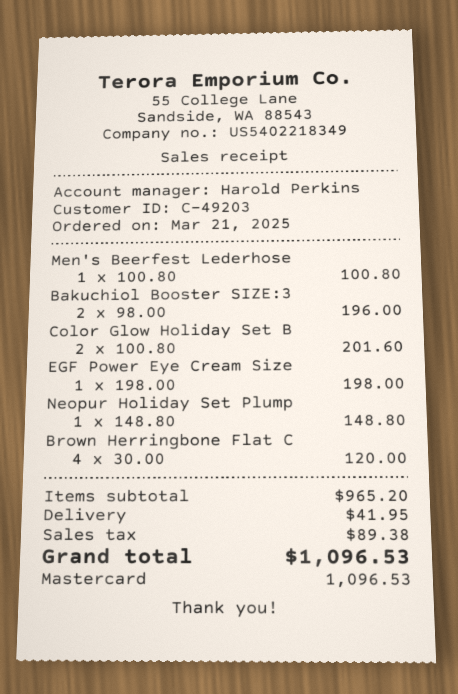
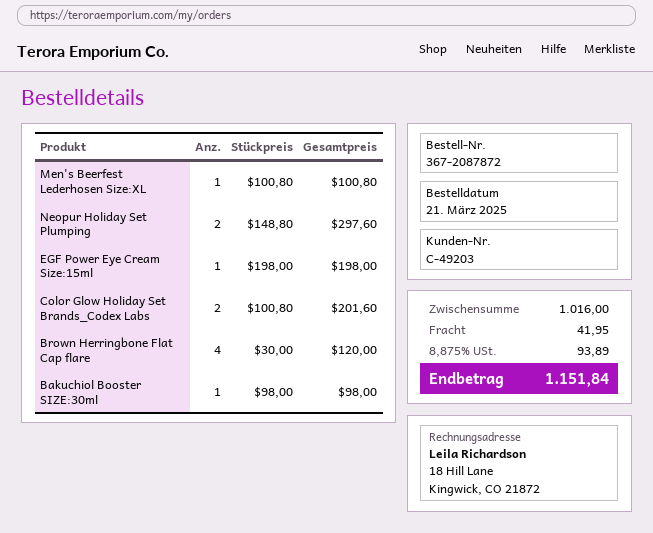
Bakuchiol Booster SIZE:3: 2 x 98.00 = 196.00 -> 1 x 98.00 = 98.00
Neopur Holiday Set Plump: 1 x 148.80 = 148.80 -> 2 x 148.80 = 297.60
subtotal: 965.20 -> 1016.00
tax: 89.38 -> 93.89
total: 1096.53 -> 1151.84

